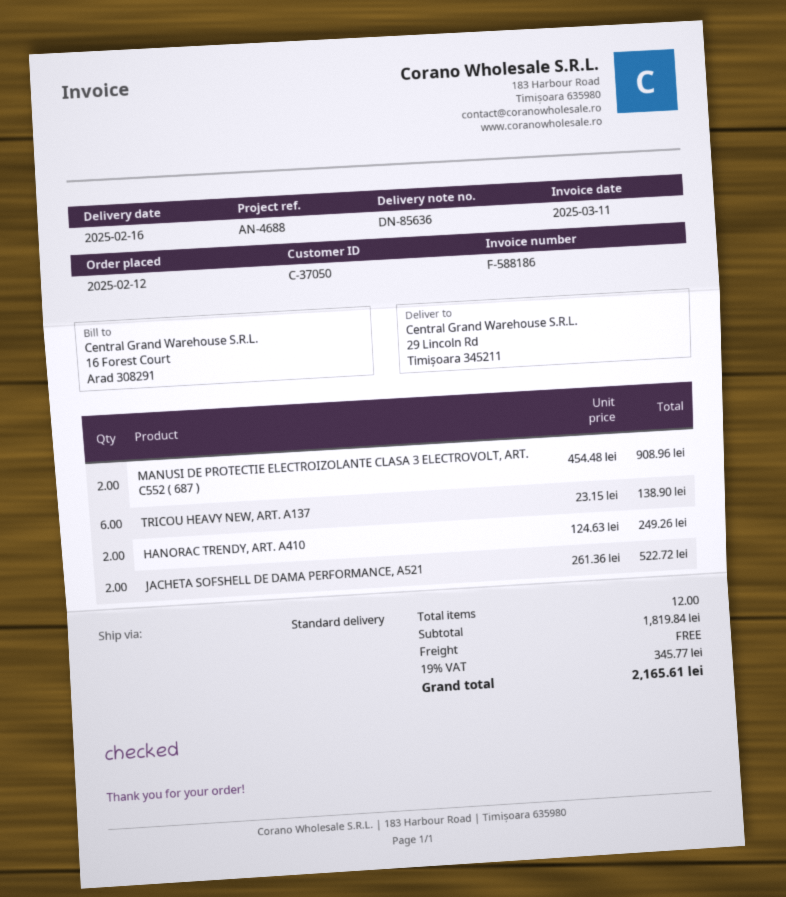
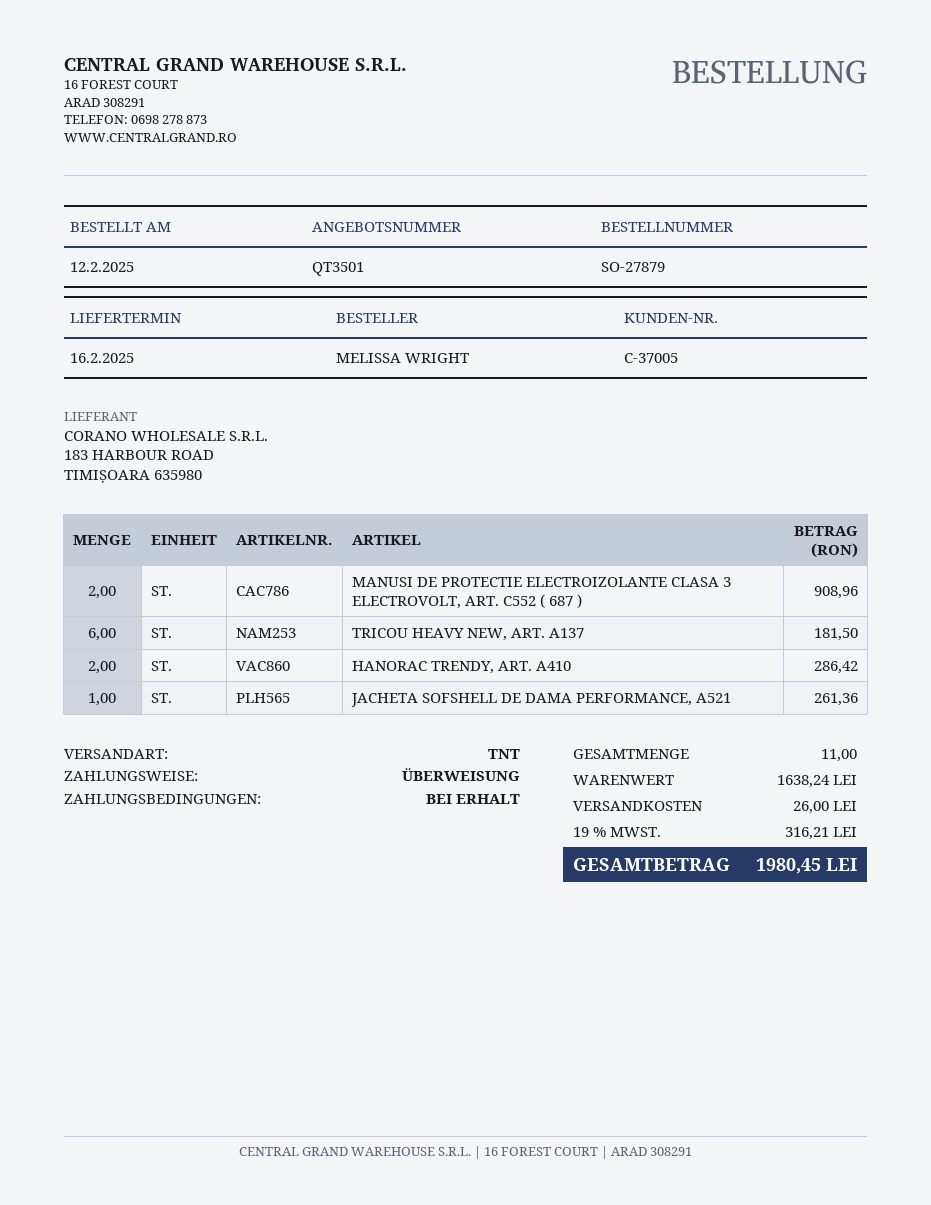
customer number: C-37050 -> C-37005
shipping method: standard -> TNT
TRICOU HEAVY NEW, ART. A137: 6 for 138.90 -> 6 for 181.50
HANORAC TRENDY, ART. A410: 2 for 249.26 -> 2 for 286.42
JACHETA SOFSHELL DE DAMA PERFORMANCE, A521: 2 for 522.72 -> 1 for 261.36
total quantity: 12 -> 11
subtotal: 1819.84 -> 1638.24
shipping: 0.00 -> 26.00
tax: 19% = 345.77 -> 19% = 316.21
total: 2165.61 -> 1980.45

